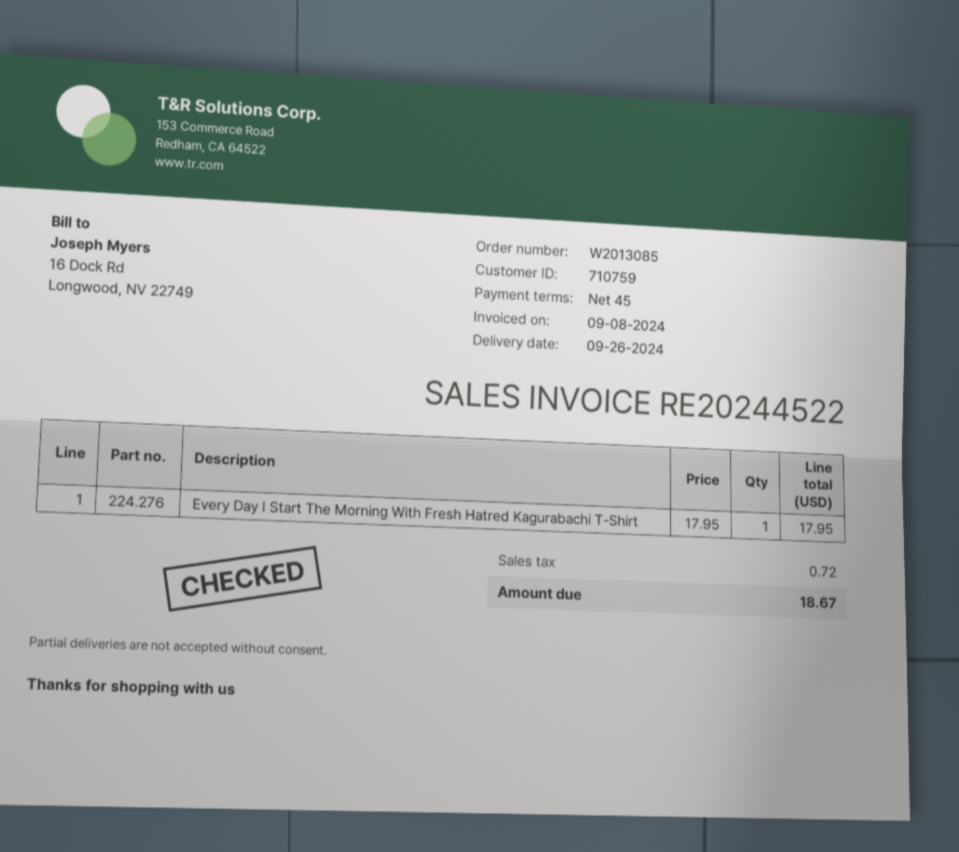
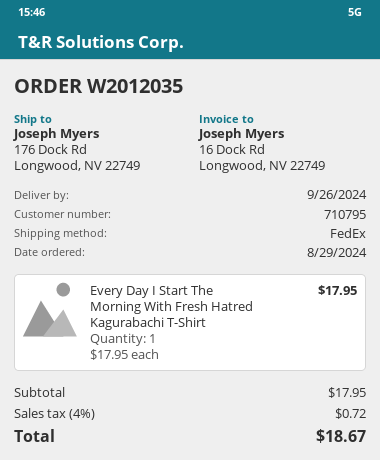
order number: W2013085 -> W2012035
customer number: 710759 -> 710795

